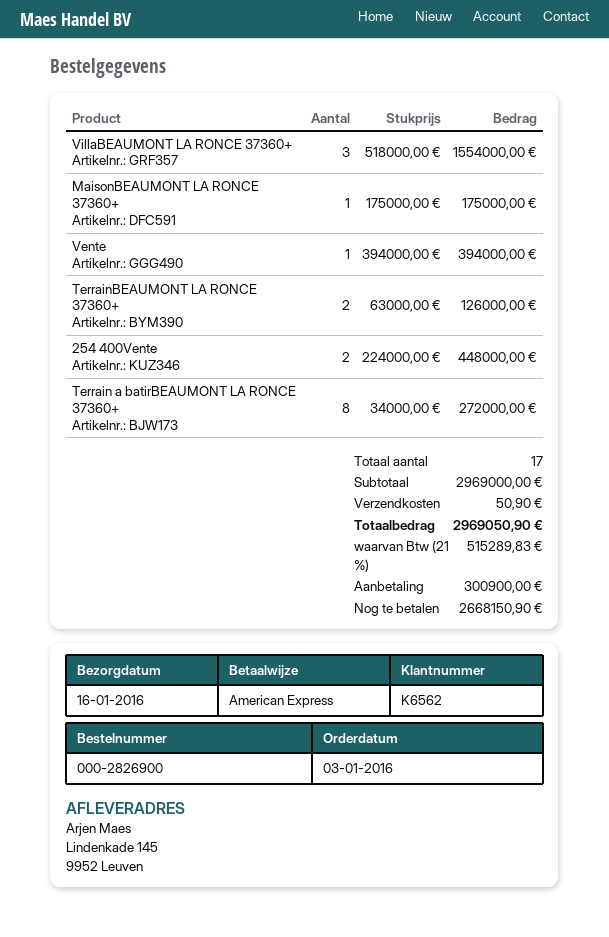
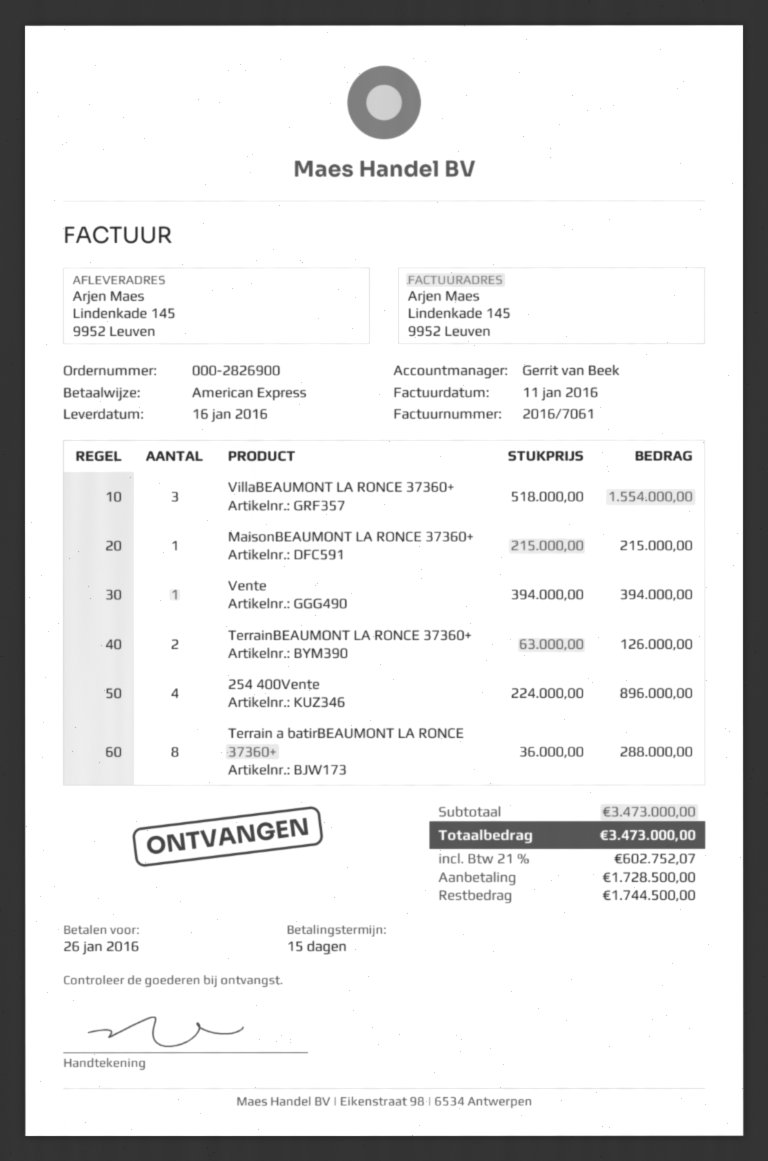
MaisonBEAUMONT LA RONCE 37360+: 1 x 175000.00 = 175000.00 -> 1 x 215000.00 = 215000.00
254 400Vente: 2 x 224000.00 = 448000.00 -> 4 x 224000.00 = 896000.00
Terrain a batirBEAUMONT LA RONCE 37360+: 8 x 34000.00 = 272000.00 -> 8 x 36000.00 = 288000.00
subtotal: 2969000.00 -> 3473000.00
shipping: 50.90 -> none
tax: 21% = 515289.83 -> 21% = 602752.07
total: 2969050.90 -> 3473000.00
deposit: 300900.00 -> 1728500.00
balance: 2668150.90 -> 1744500.00

